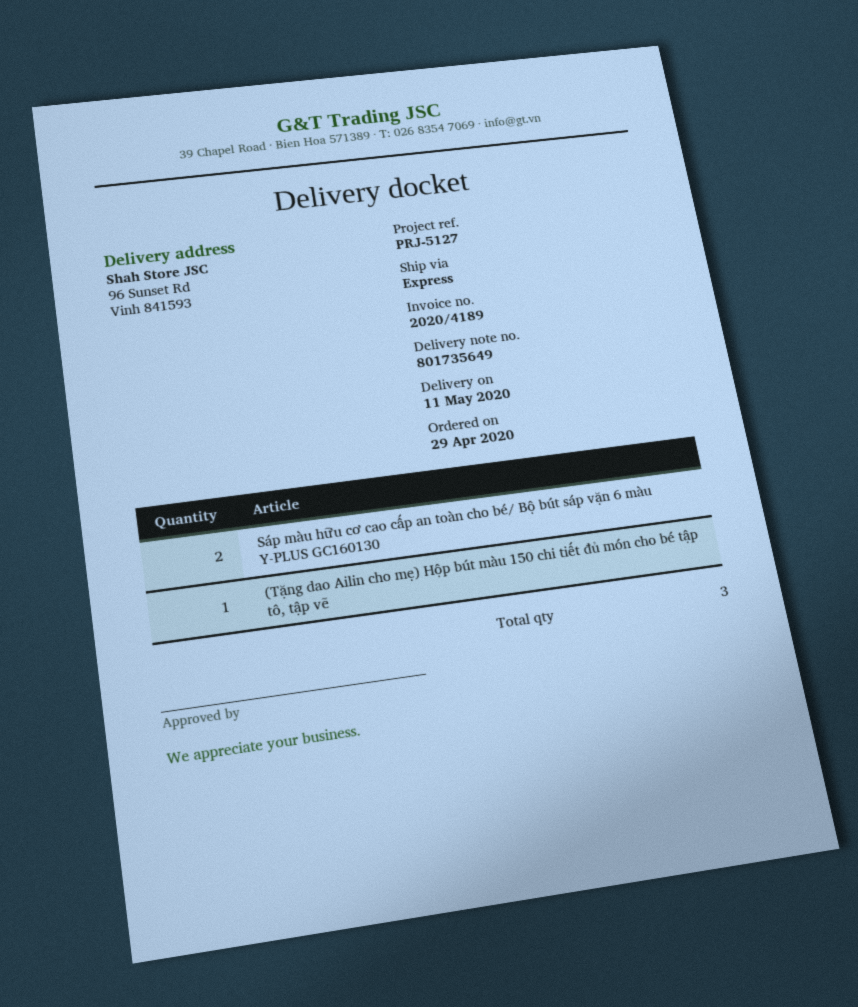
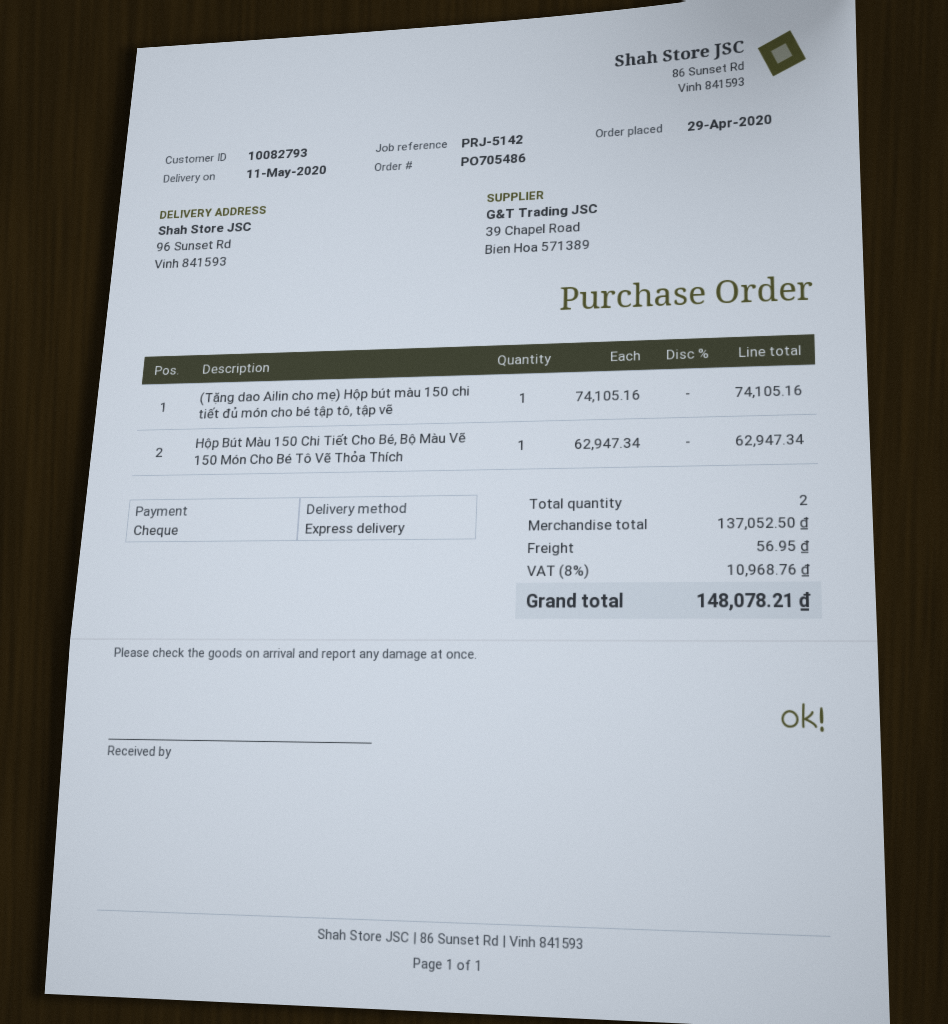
reference: PRJ-5127 -> PRJ-5142
Sáp màu hữu cơ cao cấp an toàn cho bé/ Bộ bút sáp vặn 6 màu Y-PLUS GC160130: 2 -> none
Hộp Bút Màu 150 Chi Tiết Cho Bé, Bộ Màu Vẽ 150 Món Cho Bé Tô Vẽ Thỏa Thích: none -> 1
total quantity: 3 -> 2

